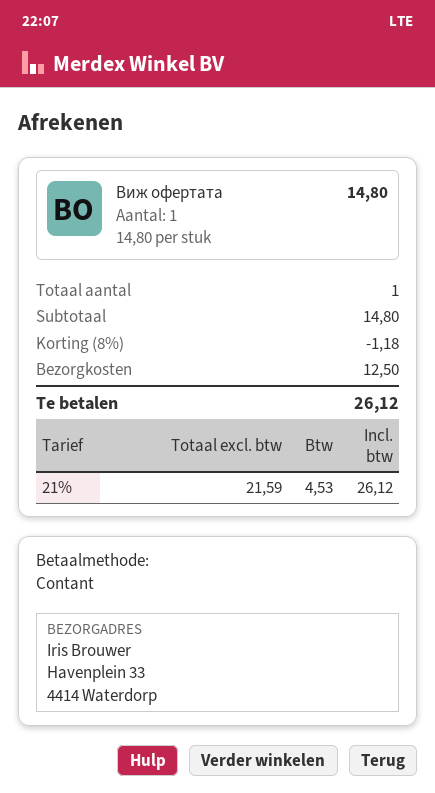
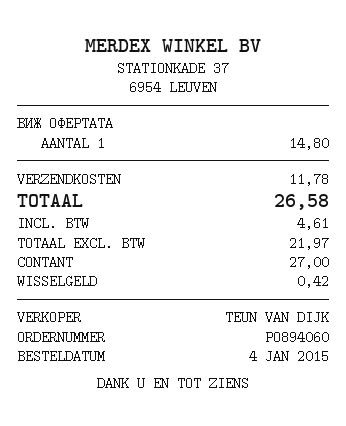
discount: 8% = 1.18 -> none
shipping: 12.50 -> 11.78
net: 21.59 -> 21.97
tax: 4.53 -> 4.61
total: 26.12 -> 26.58

